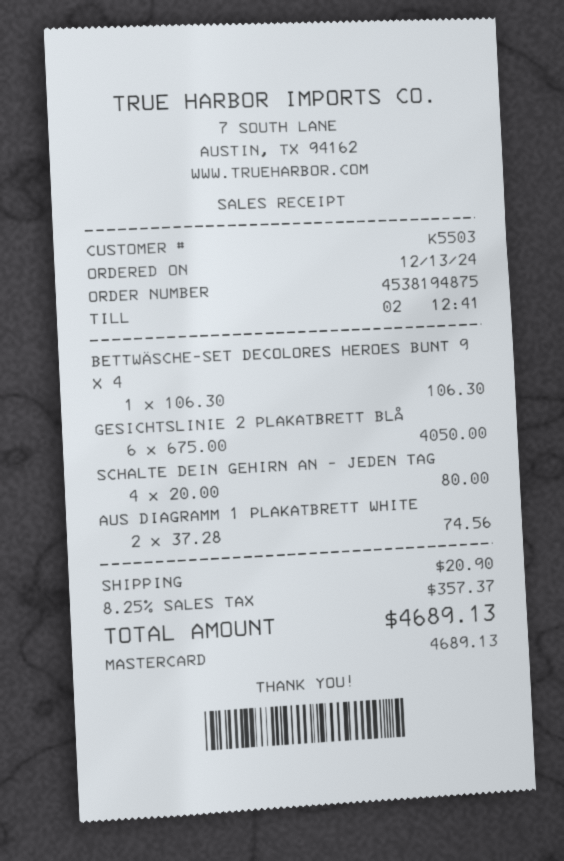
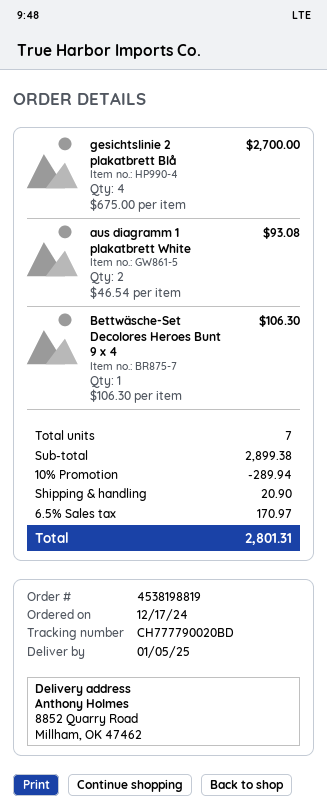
order number: 4538194875 -> 4538198819
order date: 2024-12-13 -> 2024-12-17
GESICHTSLINIE 2 PLAKATBRETT BLÅ: 6 x 675.00 = 4050.00 -> 4 x 675.00 = 2700.00
SCHALTE DEIN GEHIRN AN - JEDEN TAG: 4 x 20.00 = 80.00 -> none
AUS DIAGRAMM 1 PLAKATBRETT WHITE: 2 x 37.28 = 74.56 -> 2 x 46.54 = 93.08
discount: none -> 10% = 289.94
tax: 8.25% = 357.37 -> 6.5% = 170.97
total: 4689.13 -> 2801.31

